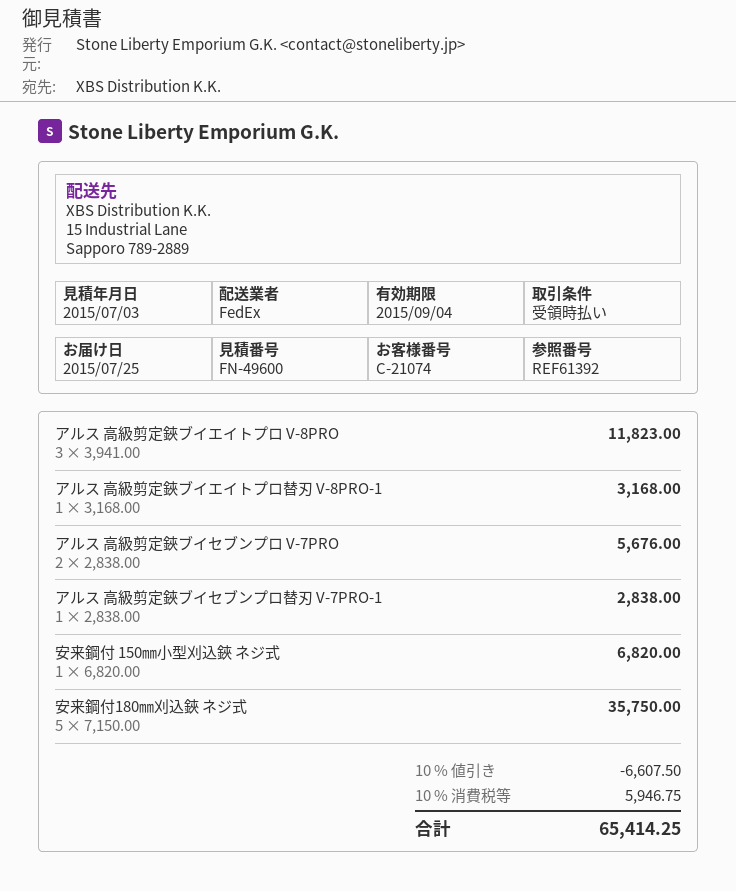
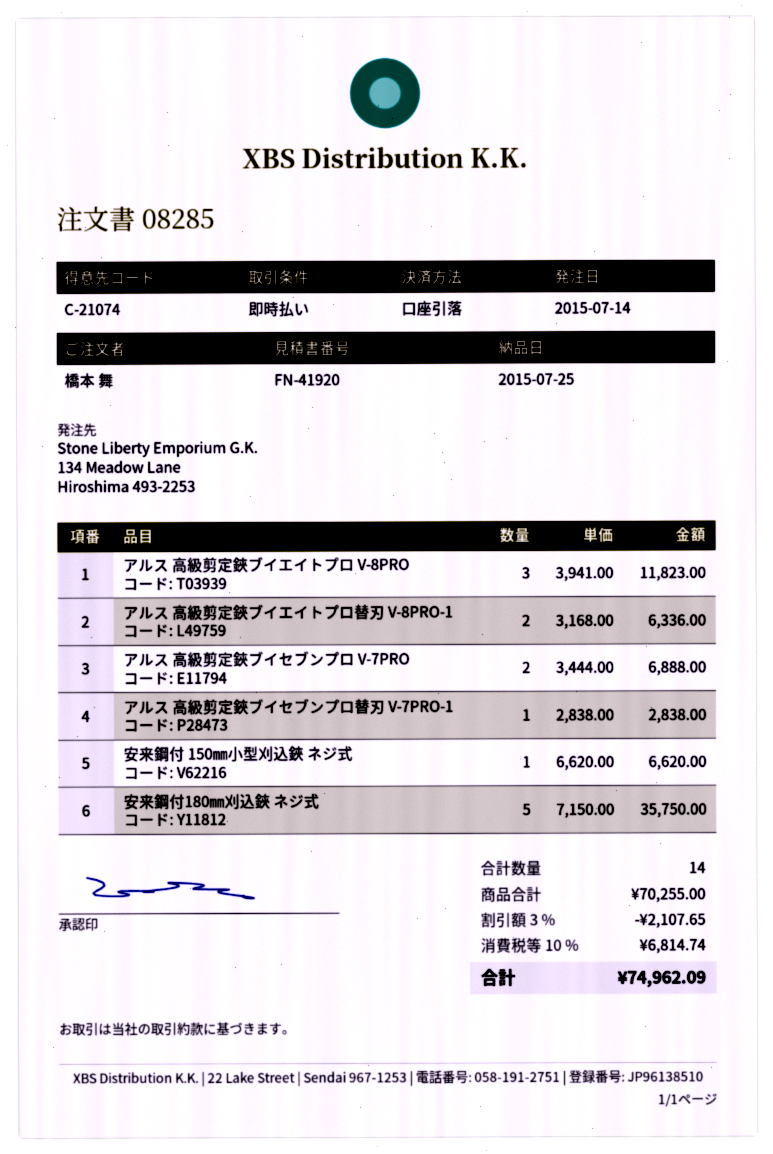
quote number: FN-49600 -> FN-41920
アルス 高級剪定鋏ブイエイトプロ替刃 V-8PRO-1: 1 x 3168.00 = 3168.00 -> 2 x 3168.00 = 6336.00
アルス 高級剪定鋏ブイセブンプロ V-7PRO: 2 x 2838.00 = 5676.00 -> 2 x 3444.00 = 6888.00
安来鋼付 150㎜小型刈込鋏 ネジ式: 1 x 6820.00 = 6820.00 -> 1 x 6620.00 = 6620.00
discount: 10% = 6607.50 -> 3% = 2107.65
tax: 10% = 5946.75 -> 10% = 6814.74
total: 65414.25 -> 74962.09

